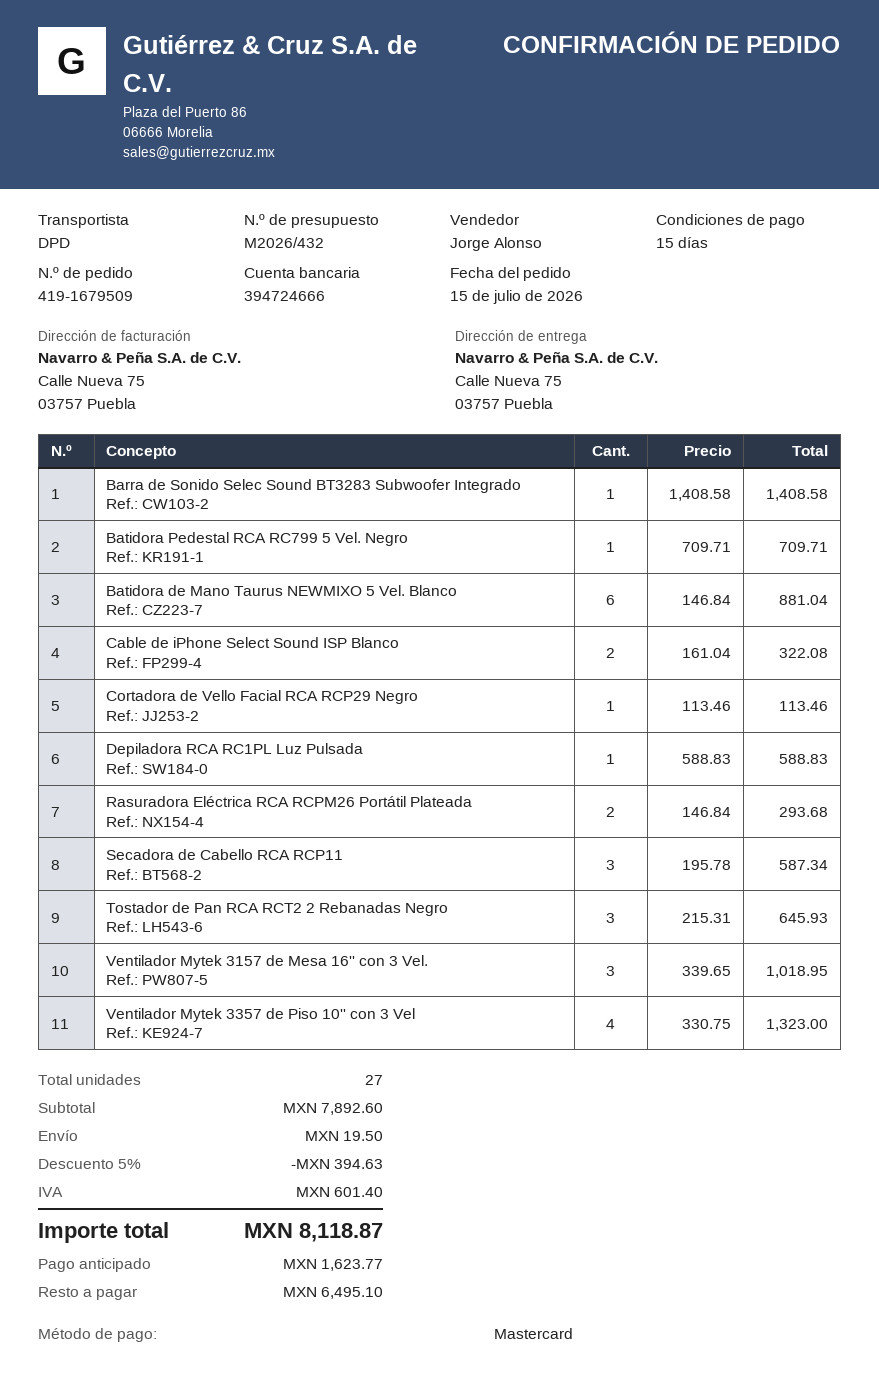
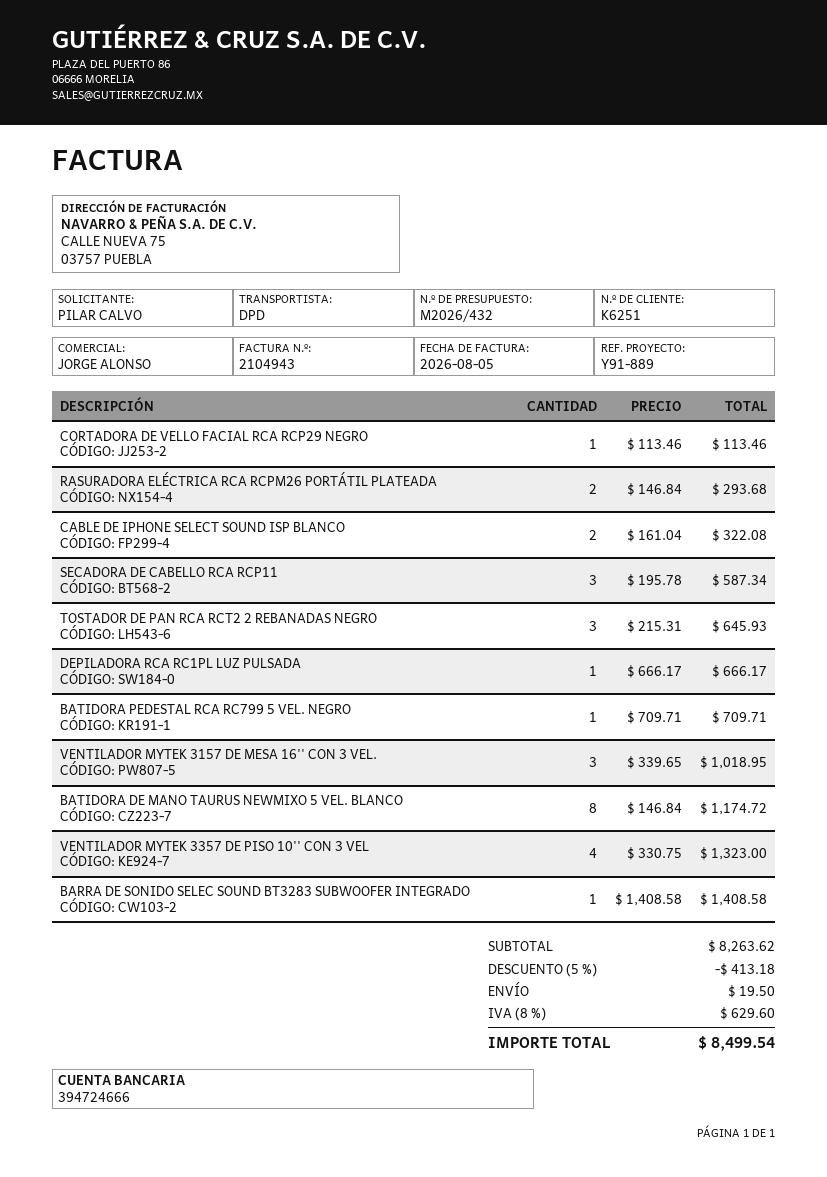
Batidora de Mano Taurus NEWMIXO 5 Vel. Blanco: 6 x 146.84 = 881.04 -> 8 x 146.84 = 1174.72
Depiladora RCA RC1PL Luz Pulsada: 1 x 588.83 = 588.83 -> 1 x 666.17 = 666.17
subtotal: 7892.60 -> 8263.62
discount: 5% = 394.63 -> 5% = 413.18
tax: 601.40 -> 629.60
total: 8118.87 -> 8499.54

